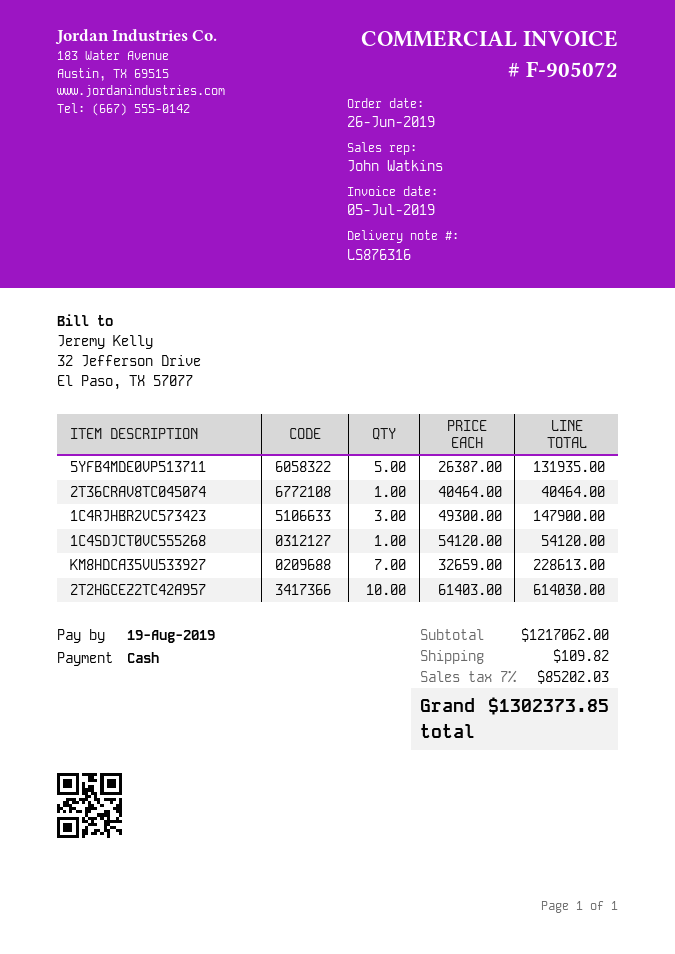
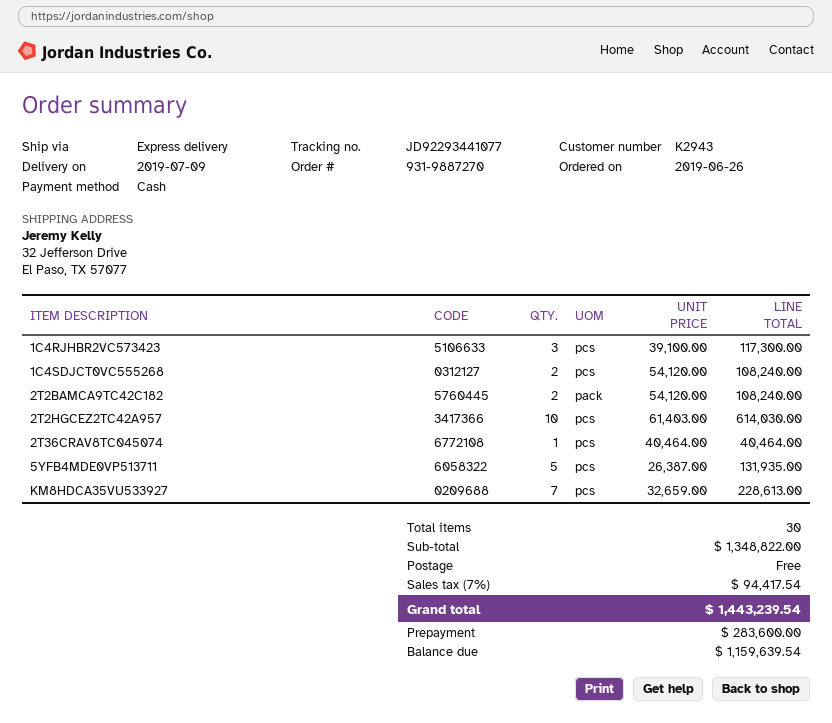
1C4RJHBR2VC573423: 3 x 49300.00 = 147900.00 -> 3 x 39100.00 = 117300.00
1C4SDJCT0VC555268: 1 x 54120.00 = 54120.00 -> 2 x 54120.00 = 108240.00
2T2BAMCA9TC42C182: none -> 2 x 54120.00 = 108240.00
subtotal: 1217062.00 -> 1348822.00
shipping: 109.82 -> 0.00
tax: 7% = 85202.03 -> 7% = 94417.54
total: 1302373.85 -> 1443239.54

